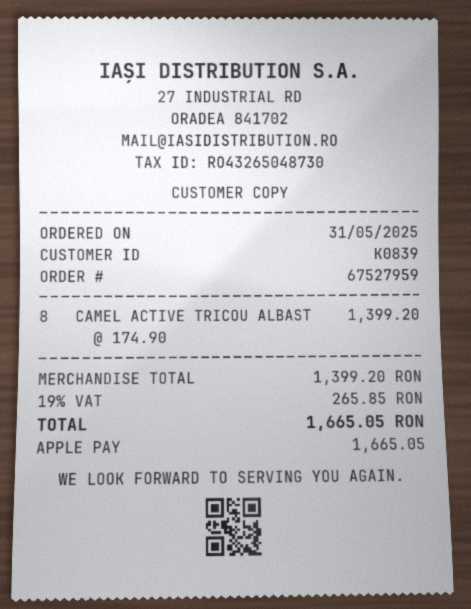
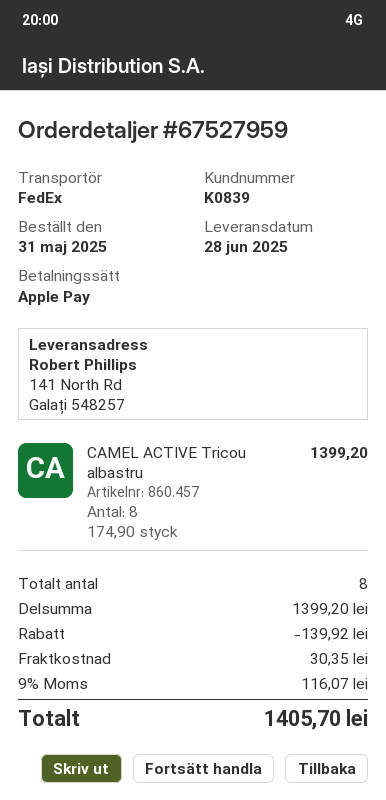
discount: none -> 139.92
shipping: none -> 30.35
tax: 19% = 265.85 -> 9% = 116.07
total: 1665.05 -> 1405.70

